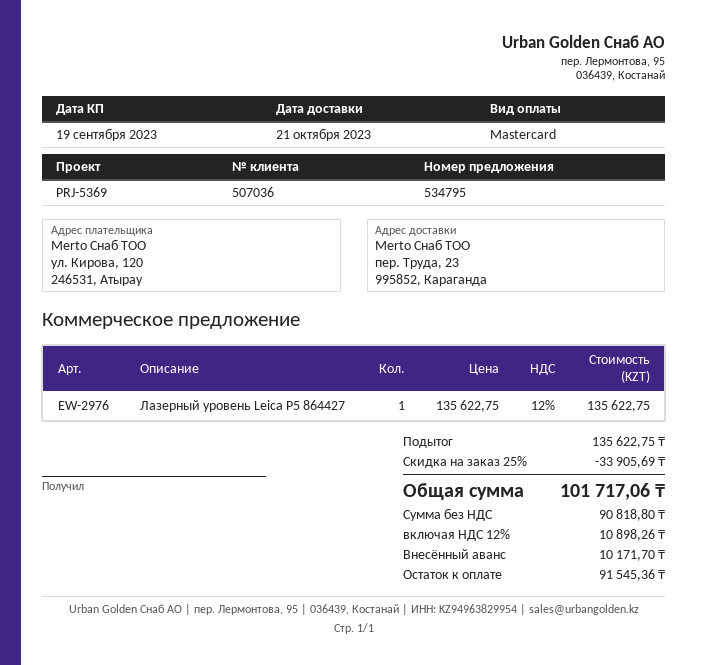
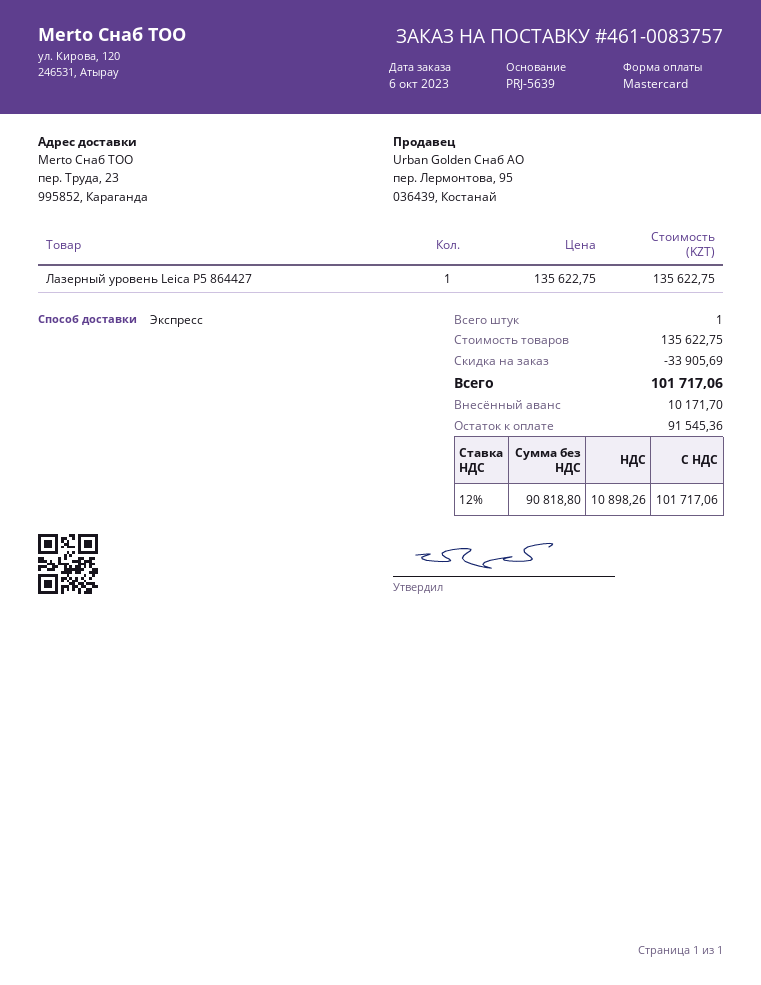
reference: PRJ-5369 -> PRJ-5639

